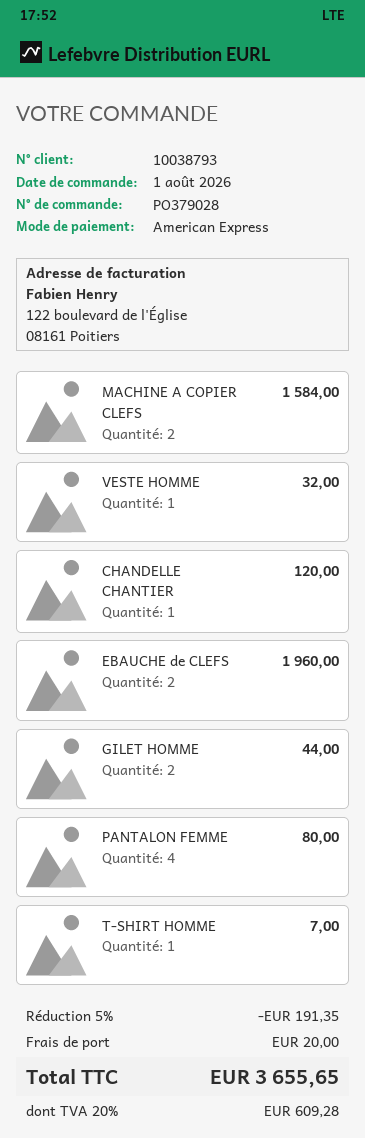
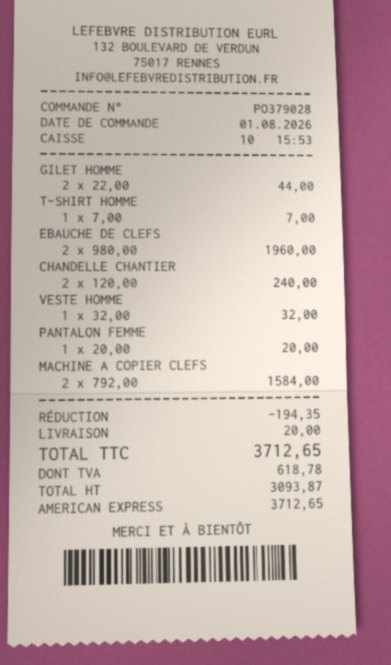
CHANDELLE CHANTIER: 1 for 120.00 -> 2 for 240.00
PANTALON FEMME: 4 for 80.00 -> 1 for 20.00
discount: 191.35 -> 194.35
tax: 609.28 -> 618.78
total: 3655.65 -> 3712.65

